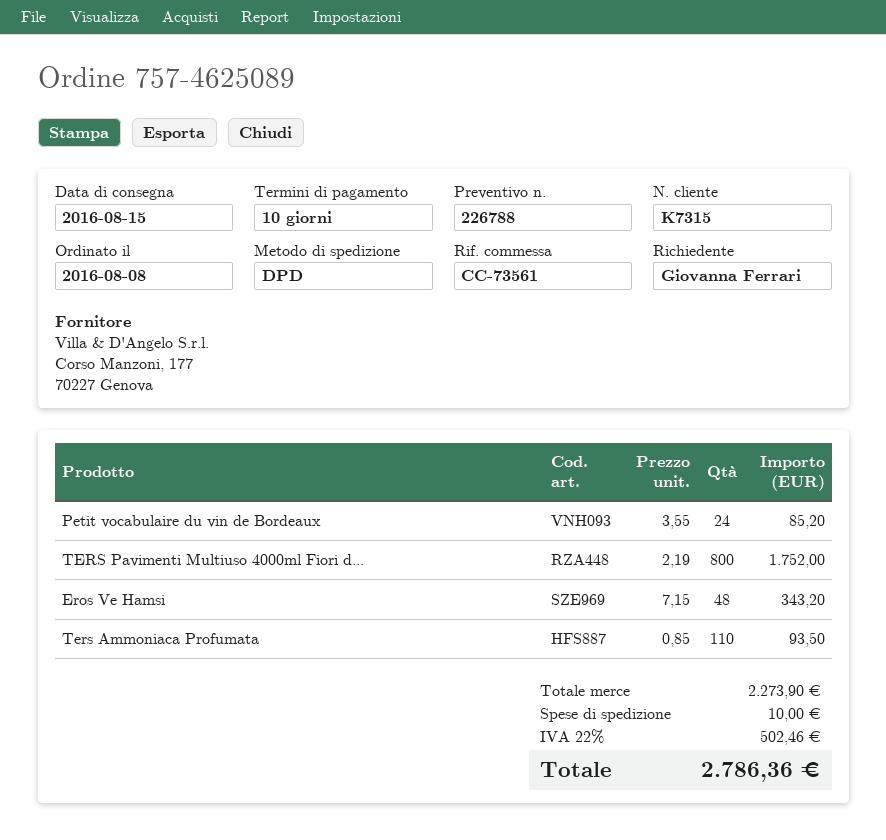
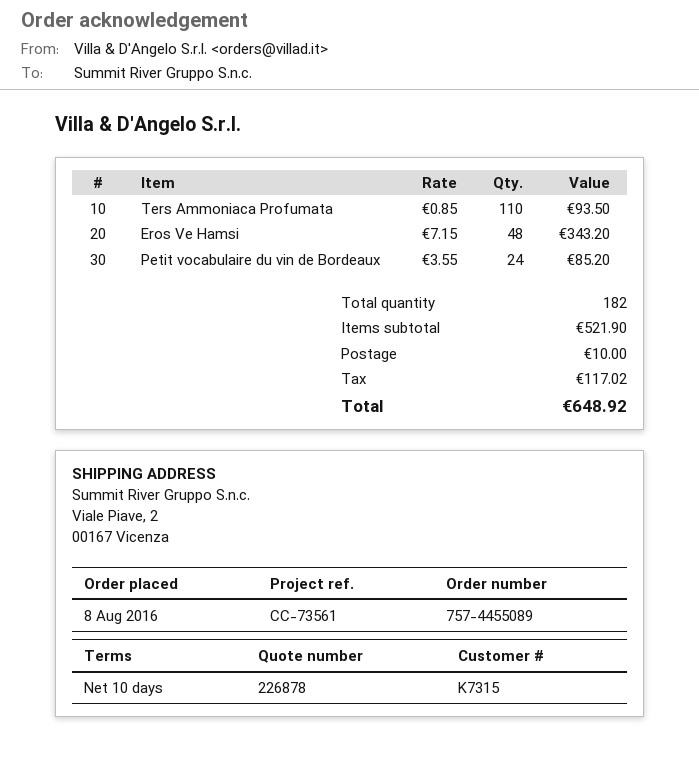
quote number: 226788 -> 226878
order number: 757-4625089 -> 757-4455089
TERS Pavimenti Multiuso 4000ml Fiori d...: 800 x 2.19 = 1752.00 -> none
subtotal: 2273.90 -> 521.90
tax: 502.46 -> 117.02
total: 2786.36 -> 648.92

